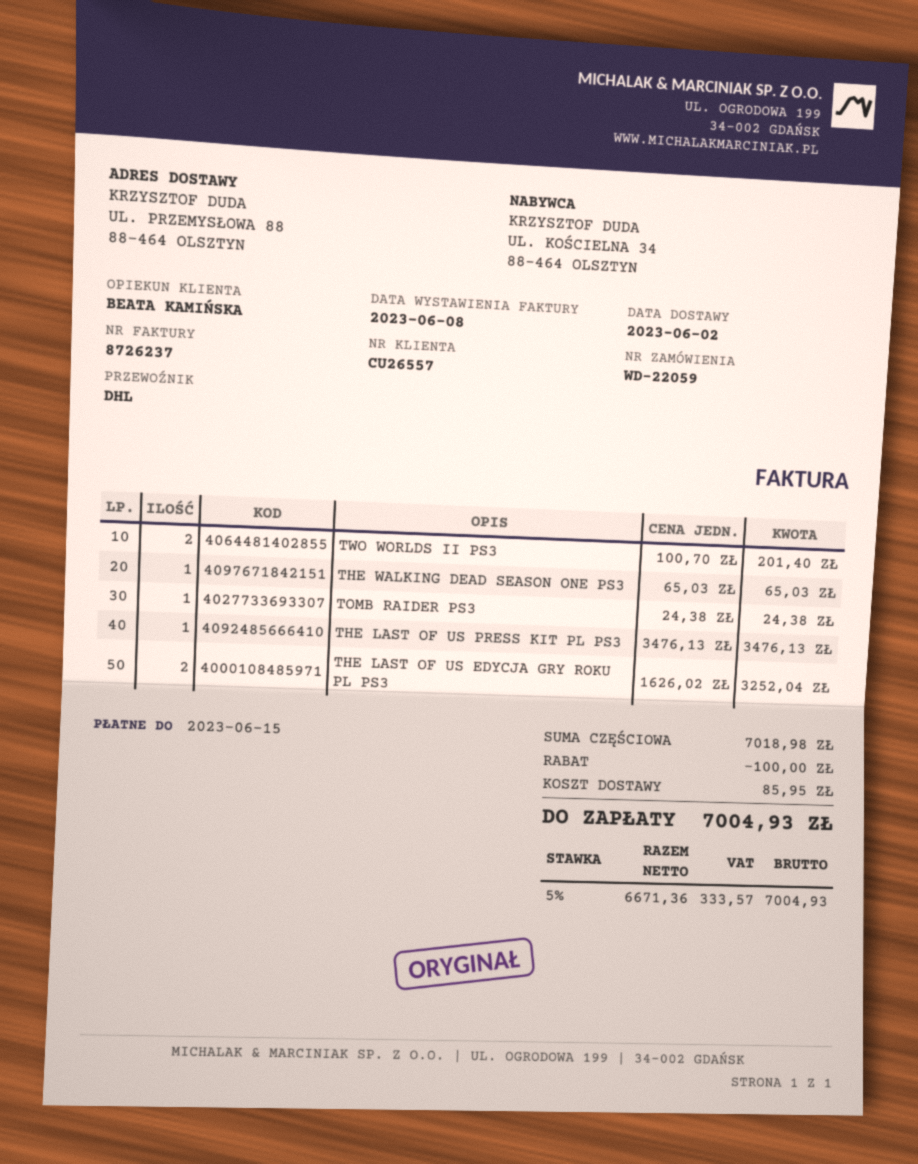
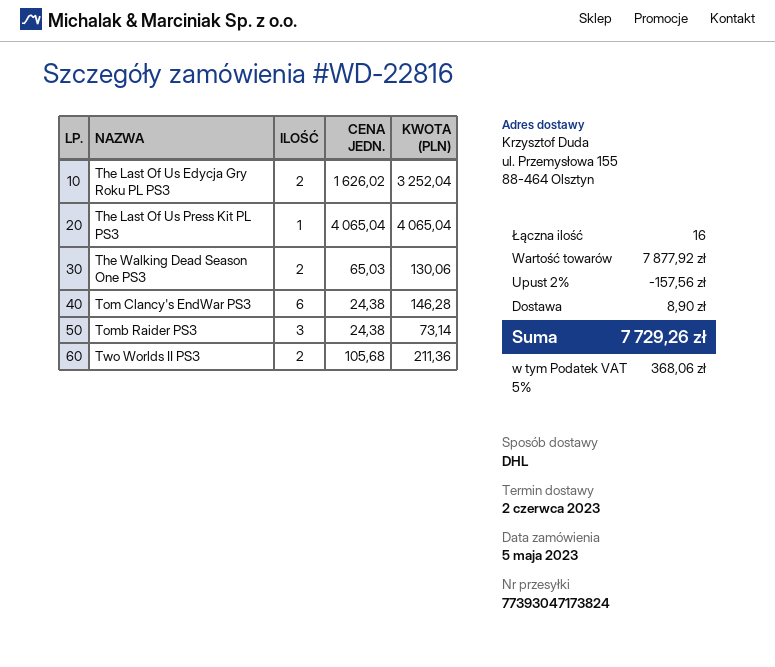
order number: WD-22059 -> WD-22816
ship to: UL. PRZEMYSŁOWA 88, 88-464 OLSZTYN -> ul. Przemysłowa 155, 88-464 Olsztyn
TWO WORLDS II PS3: 2 x 100.70 = 201.40 -> 2 x 105.68 = 211.36
THE WALKING DEAD SEASON ONE PS3: 1 x 65.03 = 65.03 -> 2 x 65.03 = 130.06
TOMB RAIDER PS3: 1 x 24.38 = 24.38 -> 3 x 24.38 = 73.14
THE LAST OF US PRESS KIT PL PS3: 1 x 3476.13 = 3476.13 -> 1 x 4065.04 = 4065.04
Tom Clancy's EndWar PS3: none -> 6 x 24.38 = 146.28
subtotal: 7018.98 -> 7877.92
discount: 100.00 -> 157.56
shipping: 85.95 -> 8.90
tax: 5% = 333.57 -> 5% = 368.06
total: 7004.93 -> 7729.26

